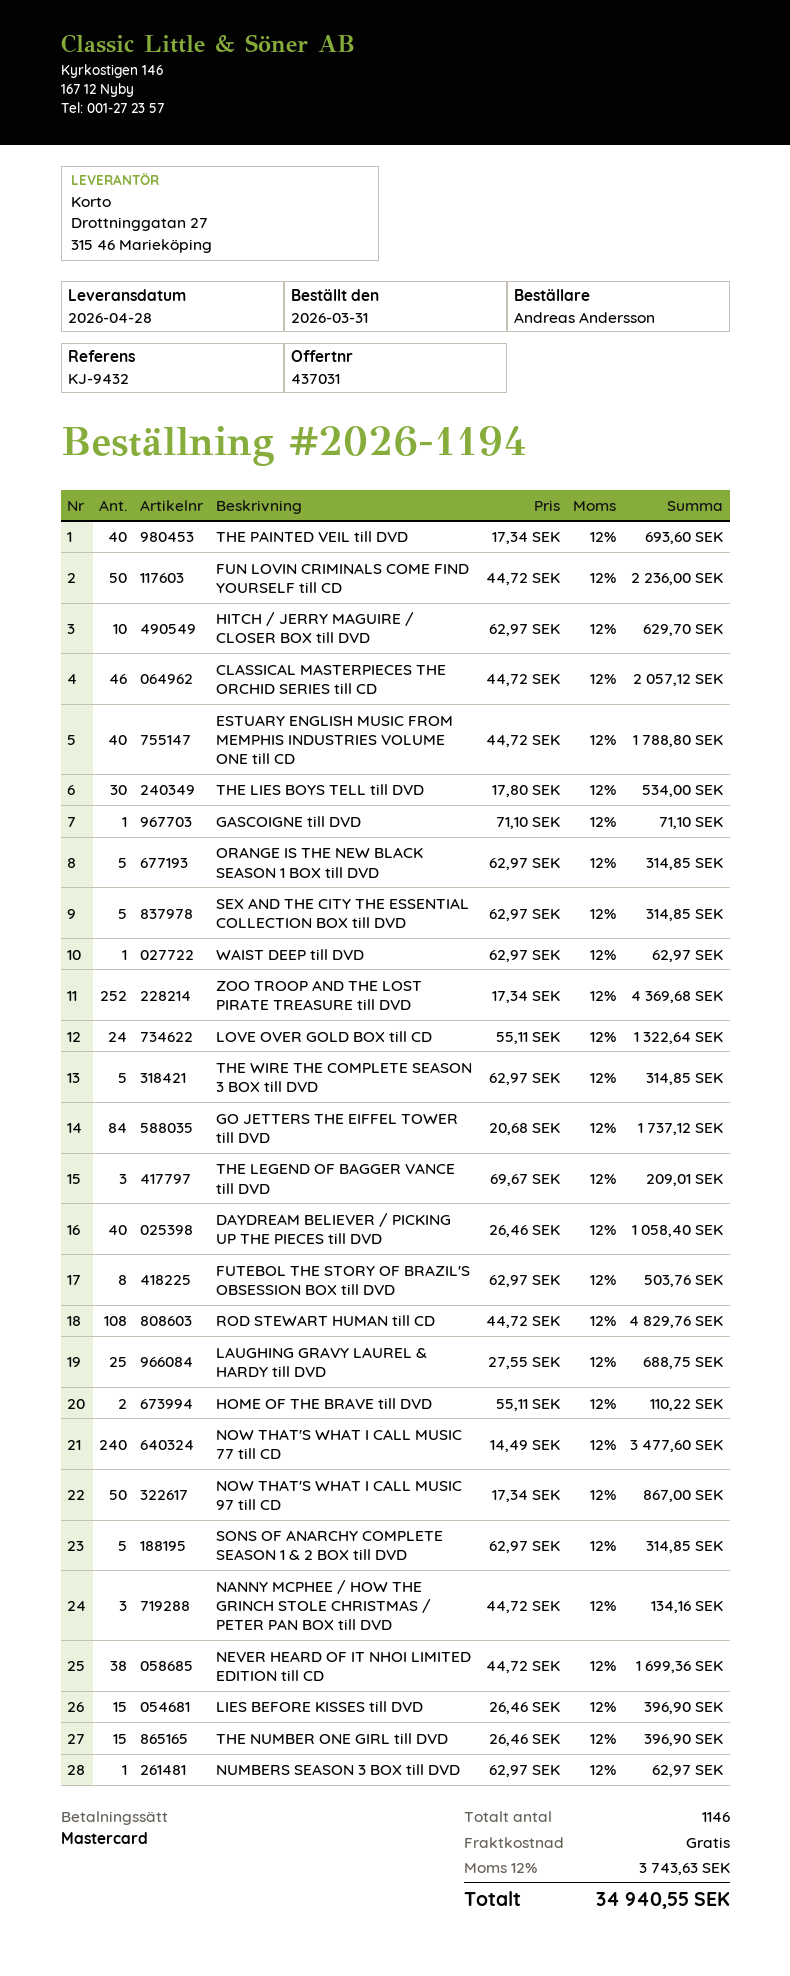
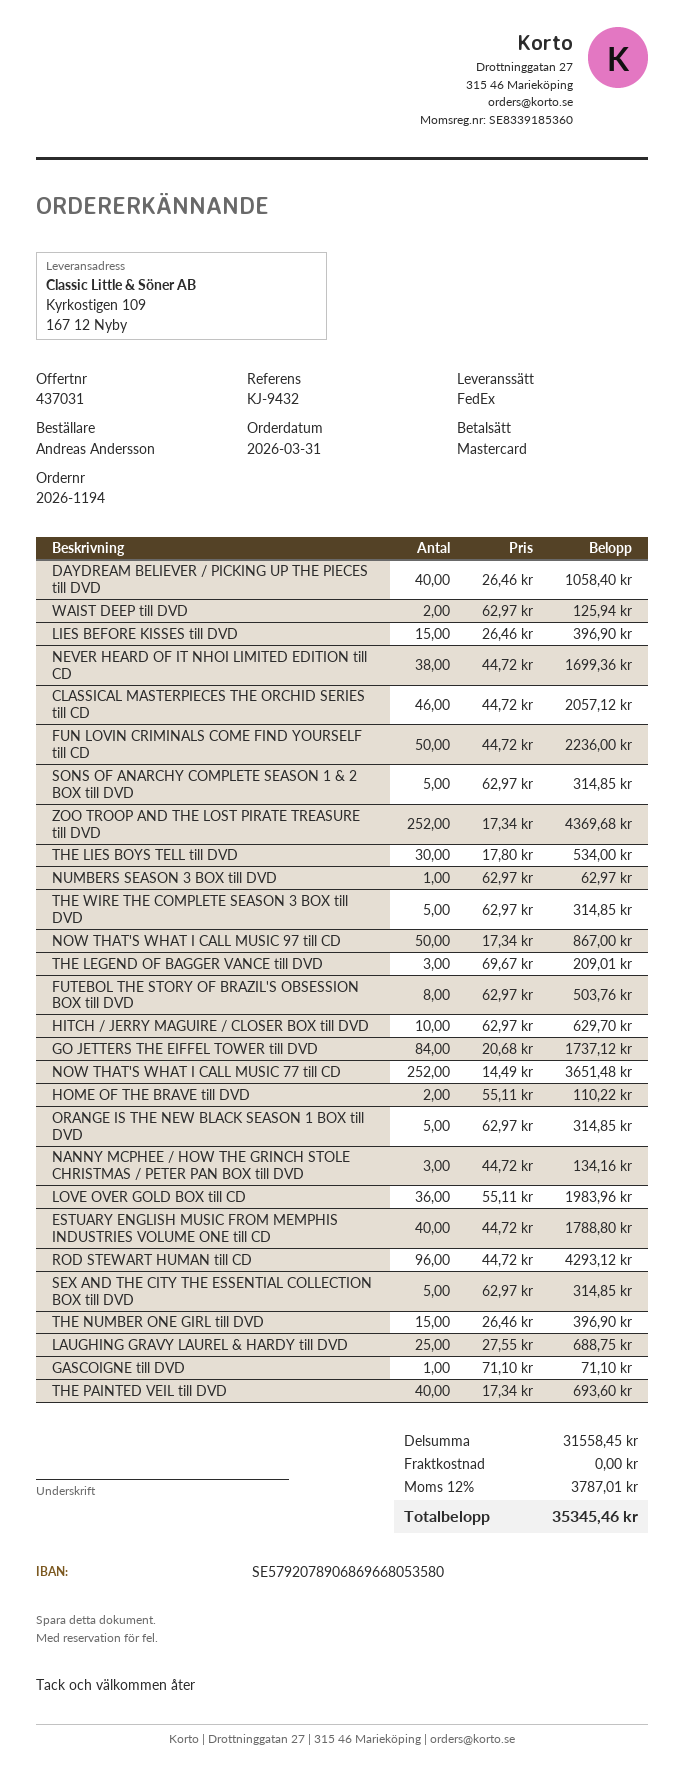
WAIST DEEP till DVD: 1 x 62.97 = 62.97 -> 2 x 62.97 = 125.94
LOVE OVER GOLD BOX till CD: 24 x 55.11 = 1322.64 -> 36 x 55.11 = 1983.96
ROD STEWART HUMAN till CD: 108 x 44.72 = 4829.76 -> 96 x 44.72 = 4293.12
NOW THAT'S WHAT I CALL MUSIC 77 till CD: 240 x 14.49 = 3477.60 -> 252 x 14.49 = 3651.48
tax: 12% = 3743.63 -> 12% = 3787.01
total: 34940.55 -> 35345.46

